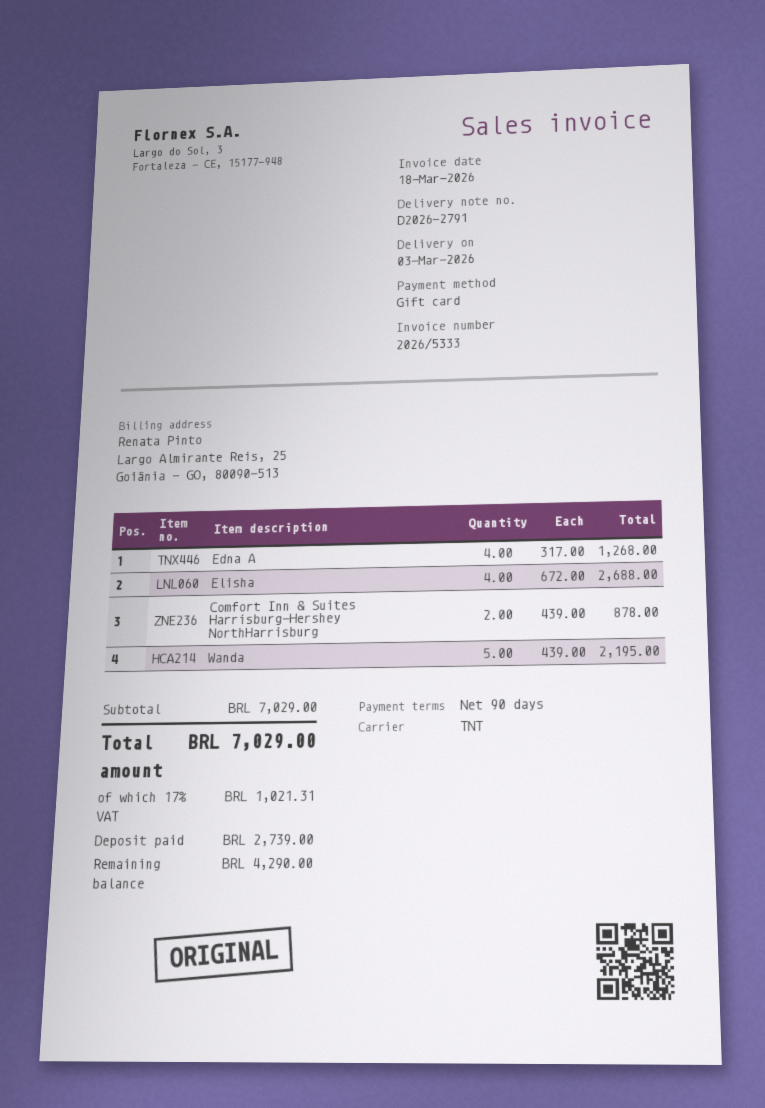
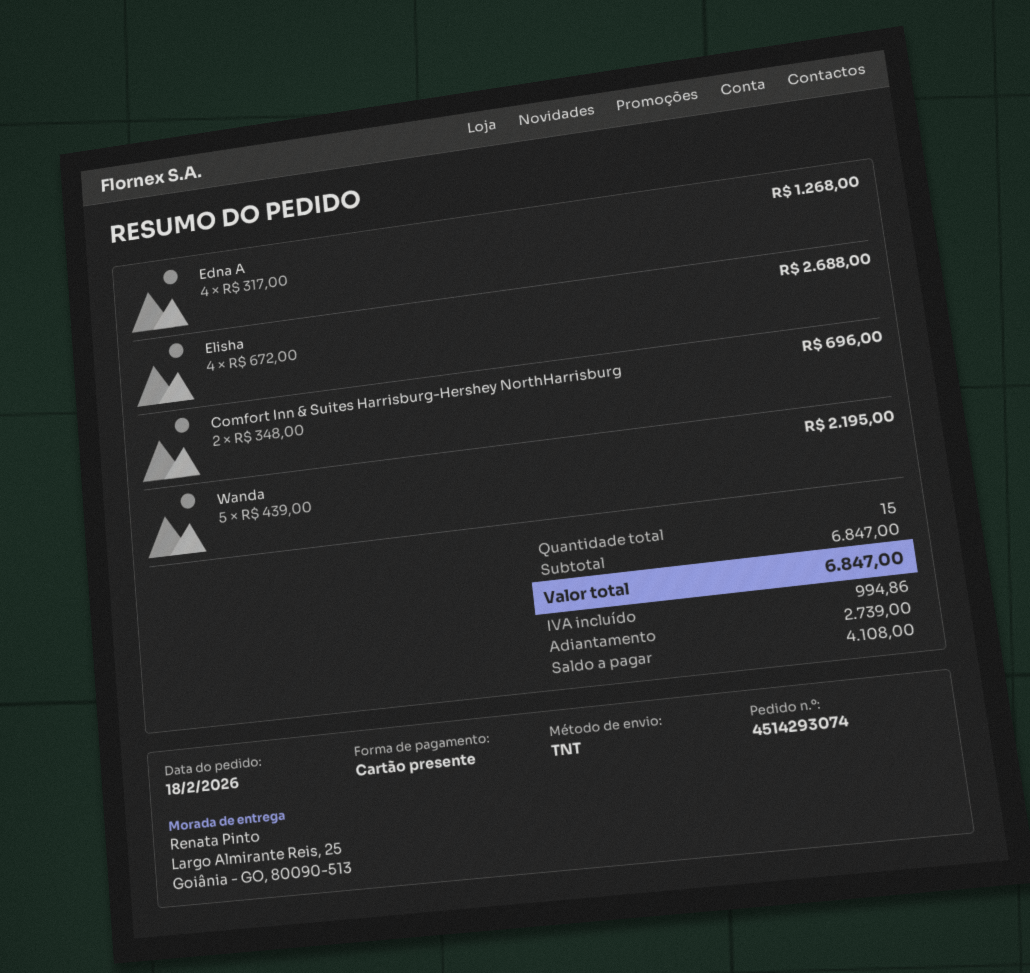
Comfort Inn & Suites Harrisburg-Hershey NorthHarrisburg: 2 x 439.00 = 878.00 -> 2 x 348.00 = 696.00
subtotal: 7029.00 -> 6847.00
tax: 1021.31 -> 994.86
total: 7029.00 -> 6847.00
balance: 4290.00 -> 4108.00

